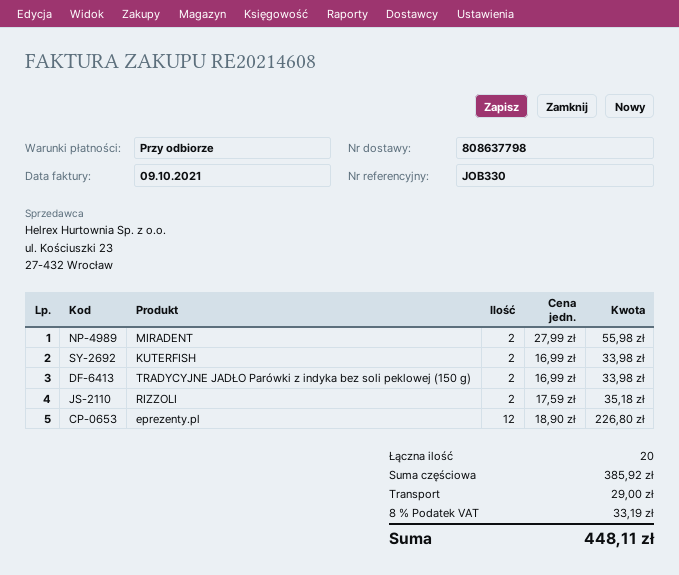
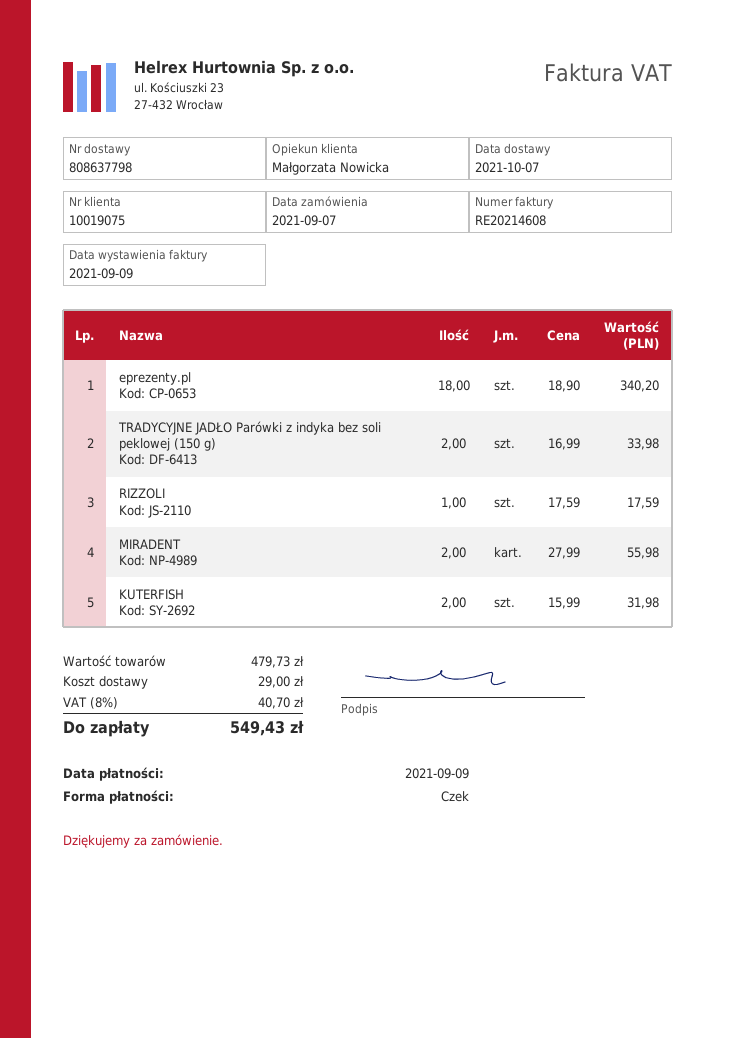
invoice date: 2021-10-09 -> 2021-09-09
KUTERFISH: 2 x 16.99 = 33.98 -> 2 x 15.99 = 31.98
RIZZOLI: 2 x 17.59 = 35.18 -> 1 x 17.59 = 17.59
eprezenty.pl: 12 x 18.90 = 226.80 -> 18 x 18.90 = 340.20
subtotal: 385.92 -> 479.73
tax: 8% = 33.19 -> 8% = 40.70
total: 448.11 -> 549.43

